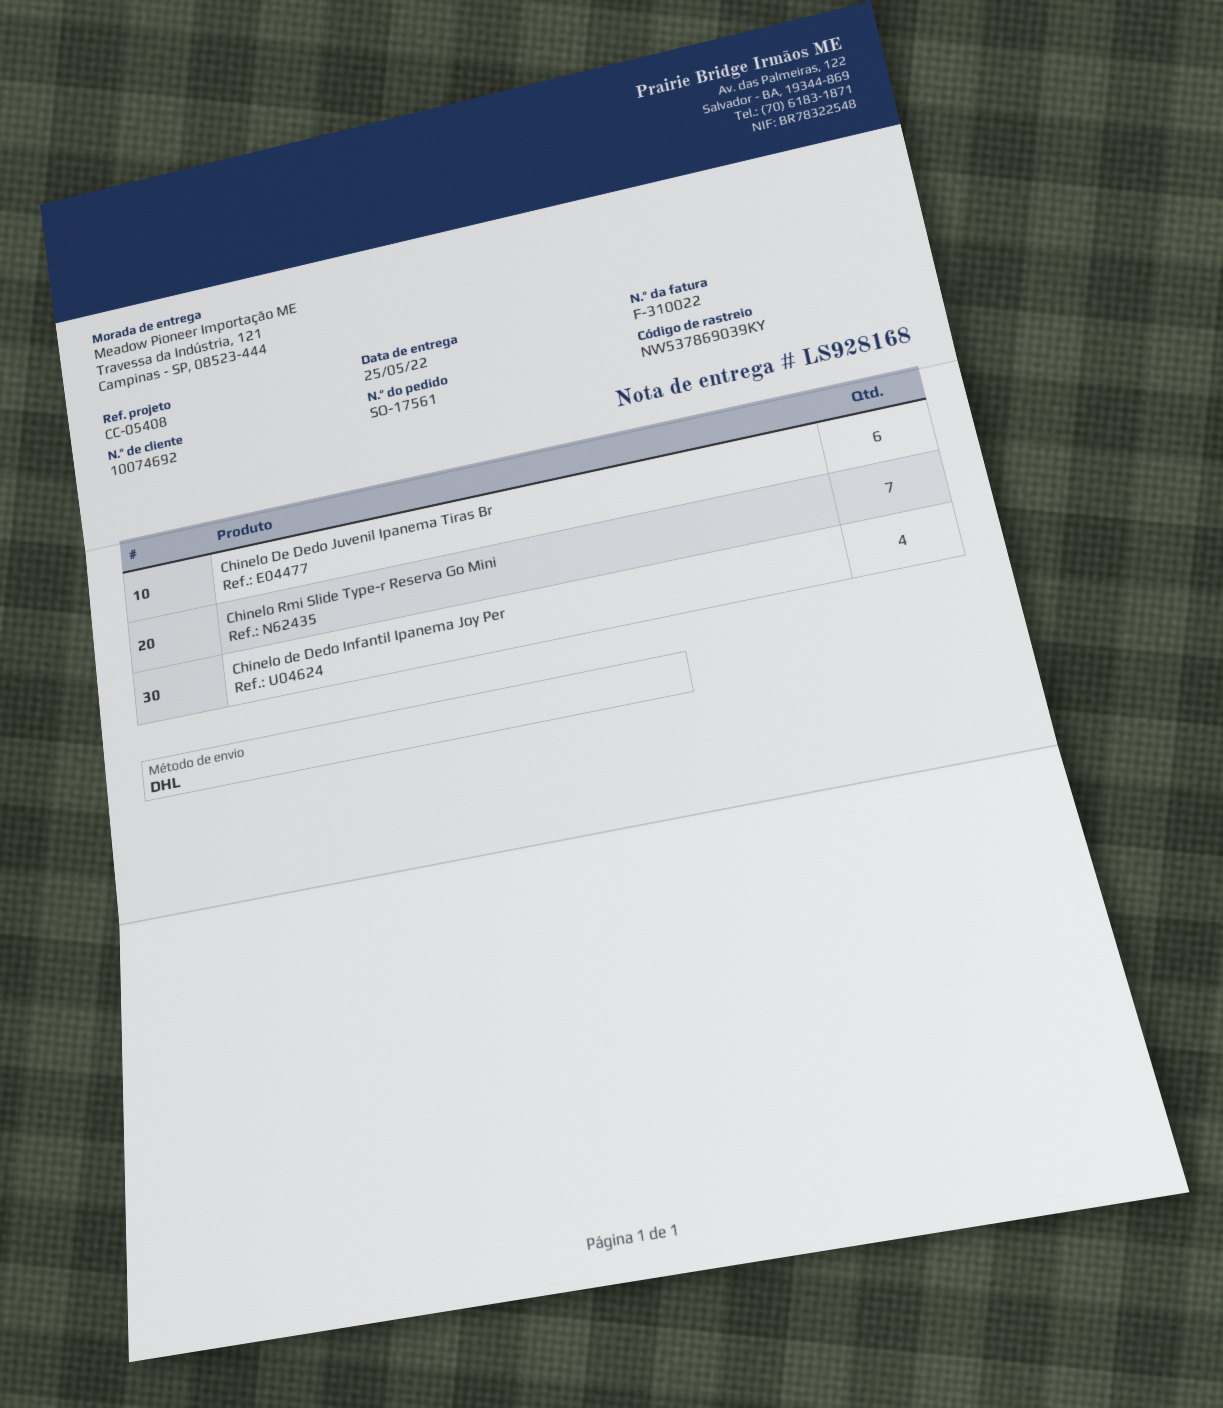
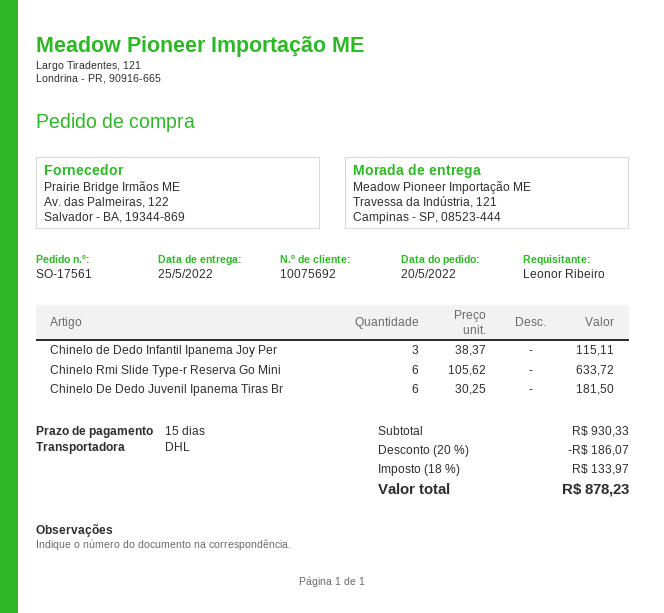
customer number: 10074692 -> 10075692
Chinelo Rmi Slide Type-r Reserva Go Mini: 7 -> 6
Chinelo de Dedo Infantil Ipanema Joy Per: 4 -> 3

